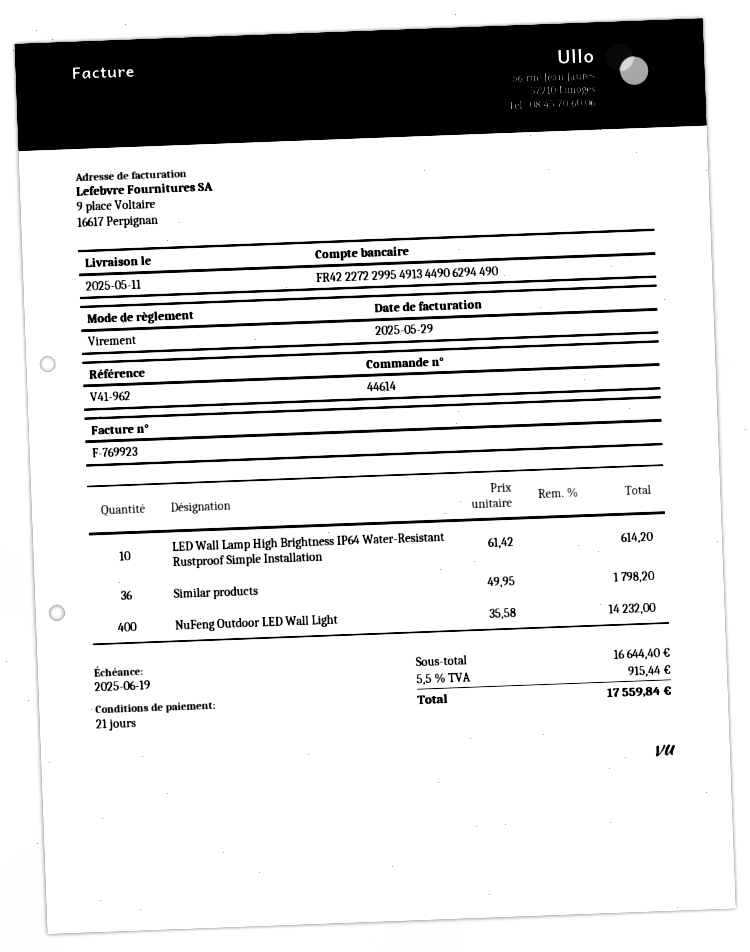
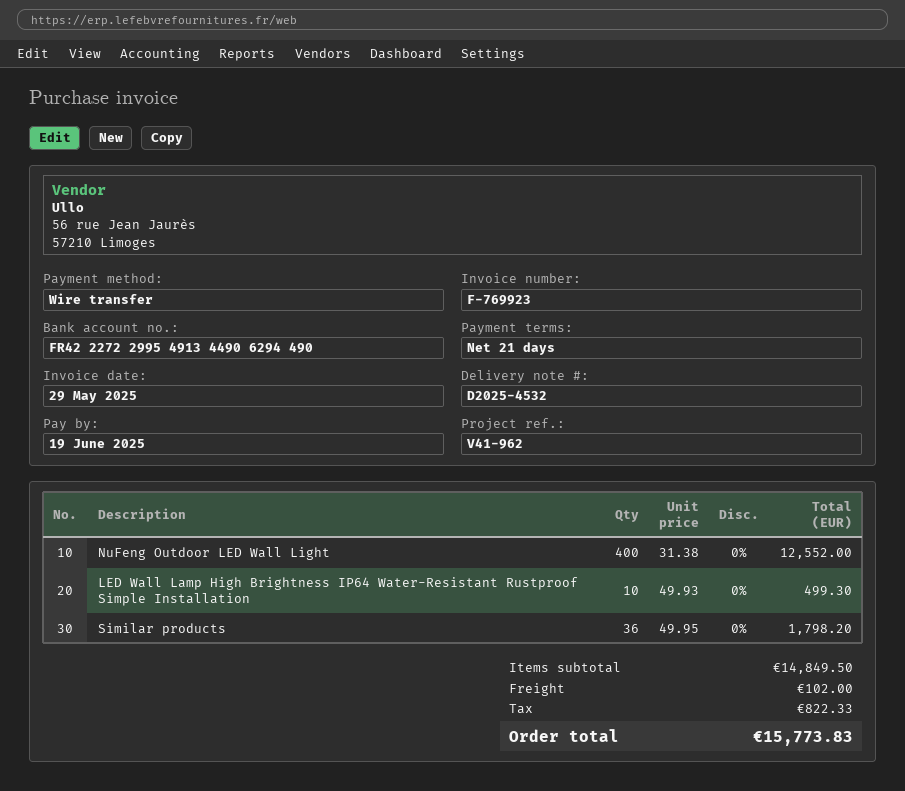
LED Wall Lamp High Brightness IP64 Water-Resistant Rustproof Simple Installation: 10 x 61.42 = 614.20 -> 10 x 49.93 = 499.30
NuFeng Outdoor LED Wall Light: 400 x 35.58 = 14232.00 -> 400 x 31.38 = 12552.00
subtotal: 16644.40 -> 14849.50
shipping: none -> 102.00
tax: 915.44 -> 822.33
total: 17559.84 -> 15773.83

